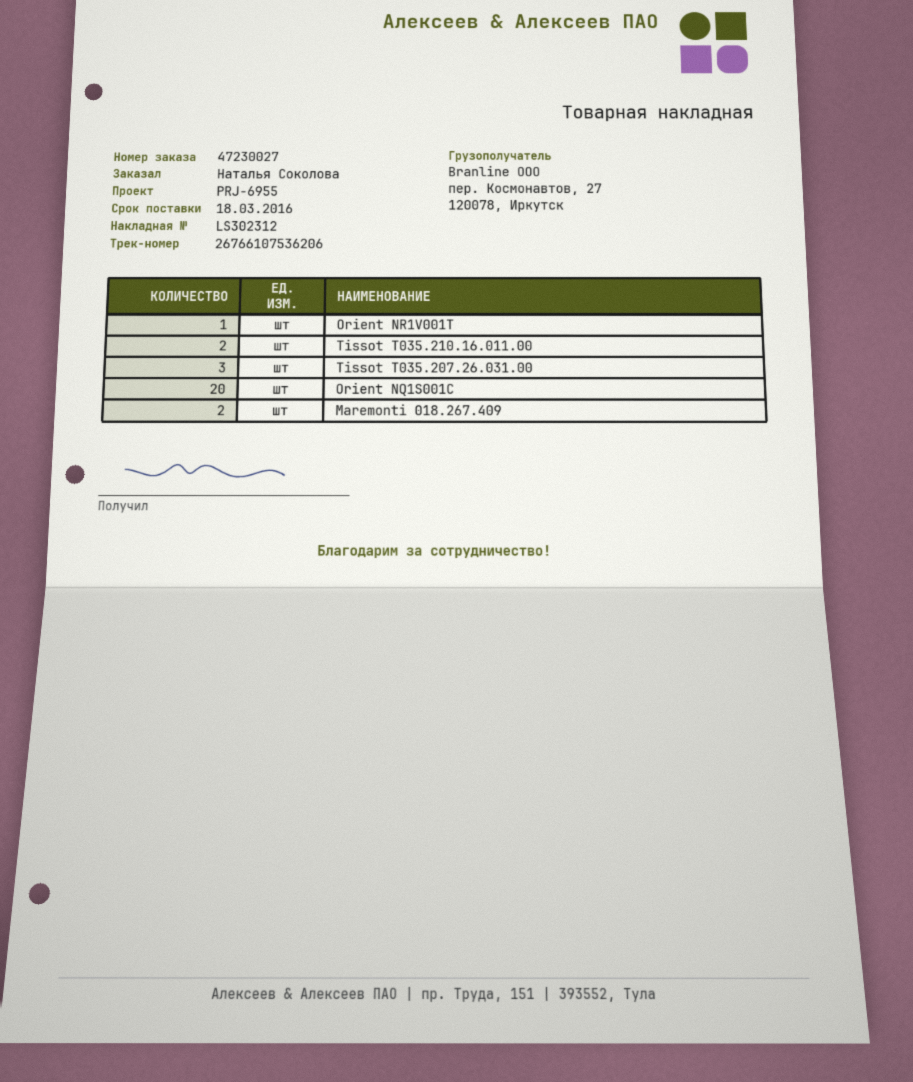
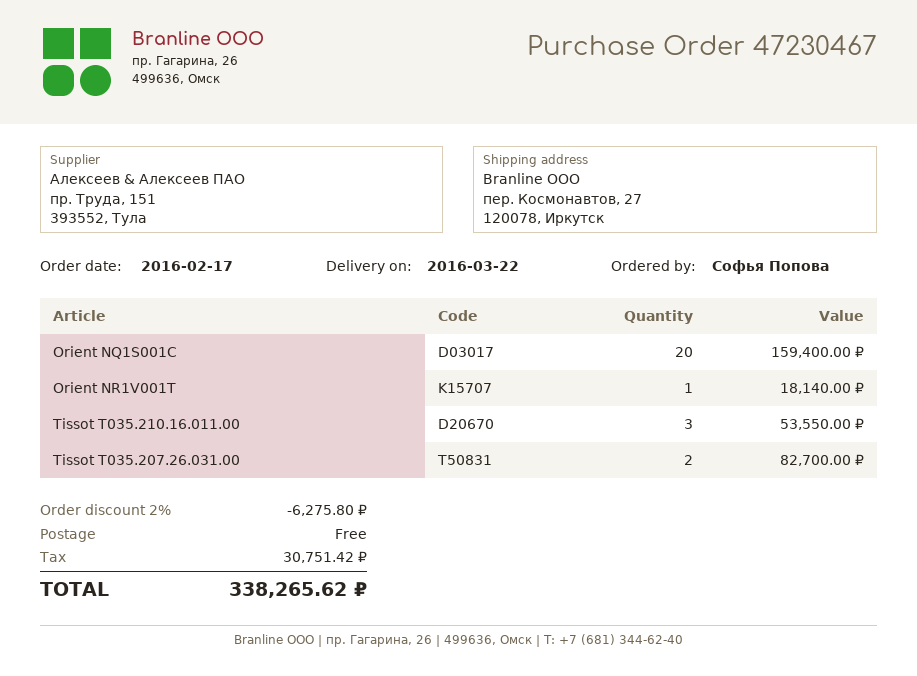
order number: 47230027 -> 47230467
delivery date: 2016-03-18 -> 2016-03-22
ordered by: Наталья Соколова -> Софья Попова
Tissot T035.210.16.011.00: 2 -> 3
Tissot T035.207.26.031.00: 3 -> 2
Maremonti 018.267.409: 2 -> none

